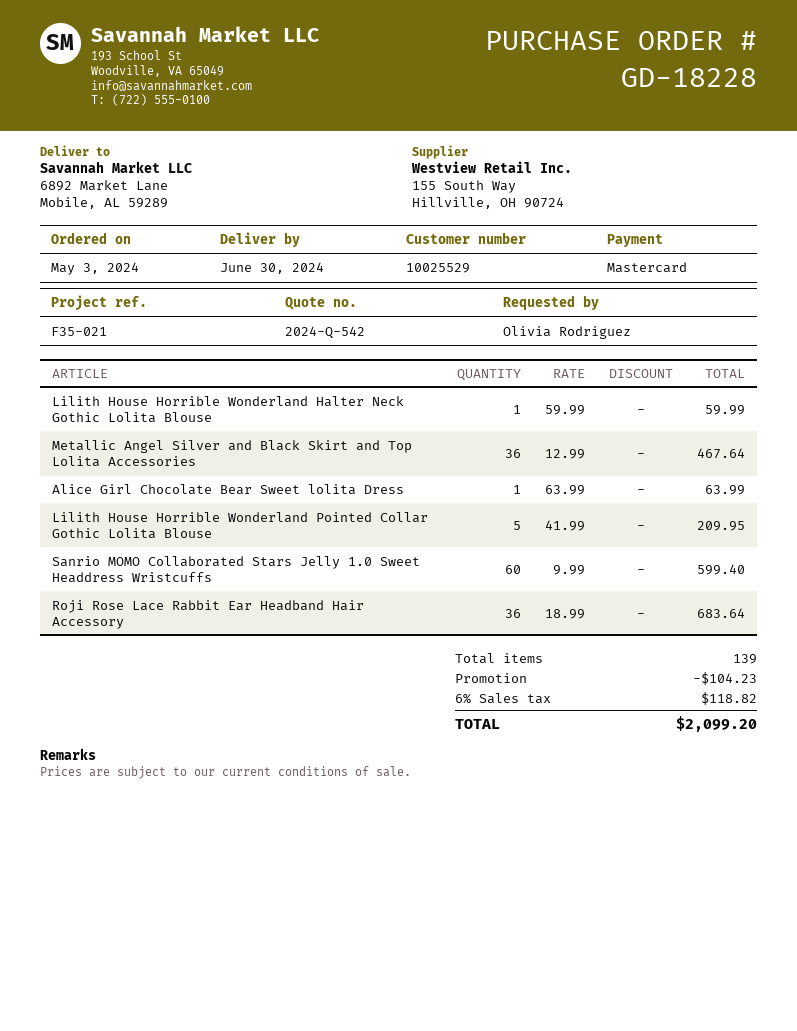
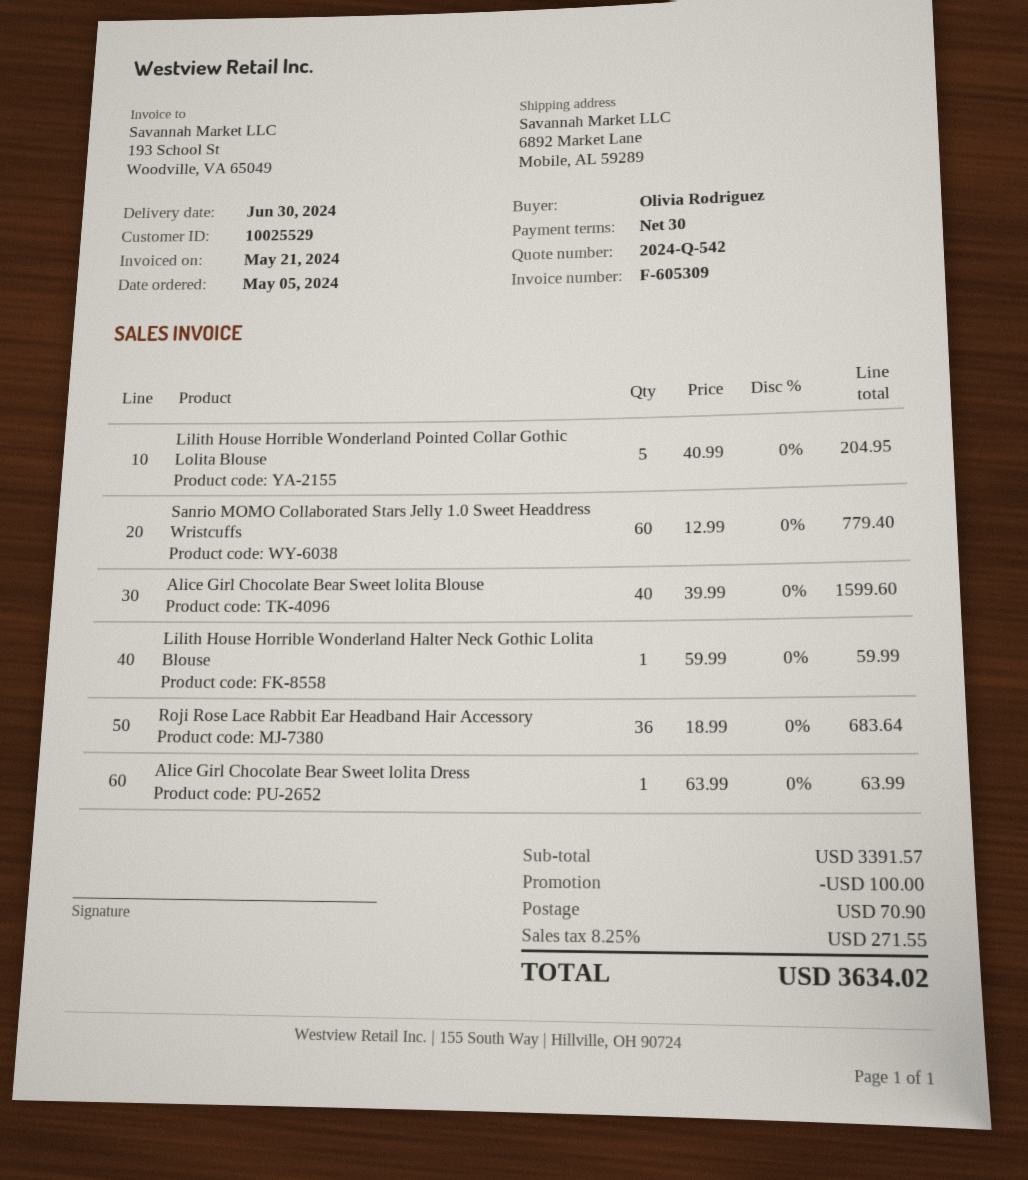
order date: 2024-05-03 -> 2024-05-05
Metallic Angel Silver and Black Skirt and Top Lolita Accessories: 36 x 12.99 = 467.64 -> none
Lilith House Horrible Wonderland Pointed Collar Gothic Lolita Blouse: 5 x 41.99 = 209.95 -> 5 x 40.99 = 204.95
Sanrio MOMO Collaborated Stars Jelly 1.0 Sweet Headdress Wristcuffs: 60 x 9.99 = 599.40 -> 60 x 12.99 = 779.40
Alice Girl Chocolate Bear Sweet lolita Blouse: none -> 40 x 39.99 = 1599.60
discount: 104.23 -> 100.00
shipping: none -> 70.90
tax: 6% = 118.82 -> 8.25% = 271.55
total: 2099.20 -> 3634.02

